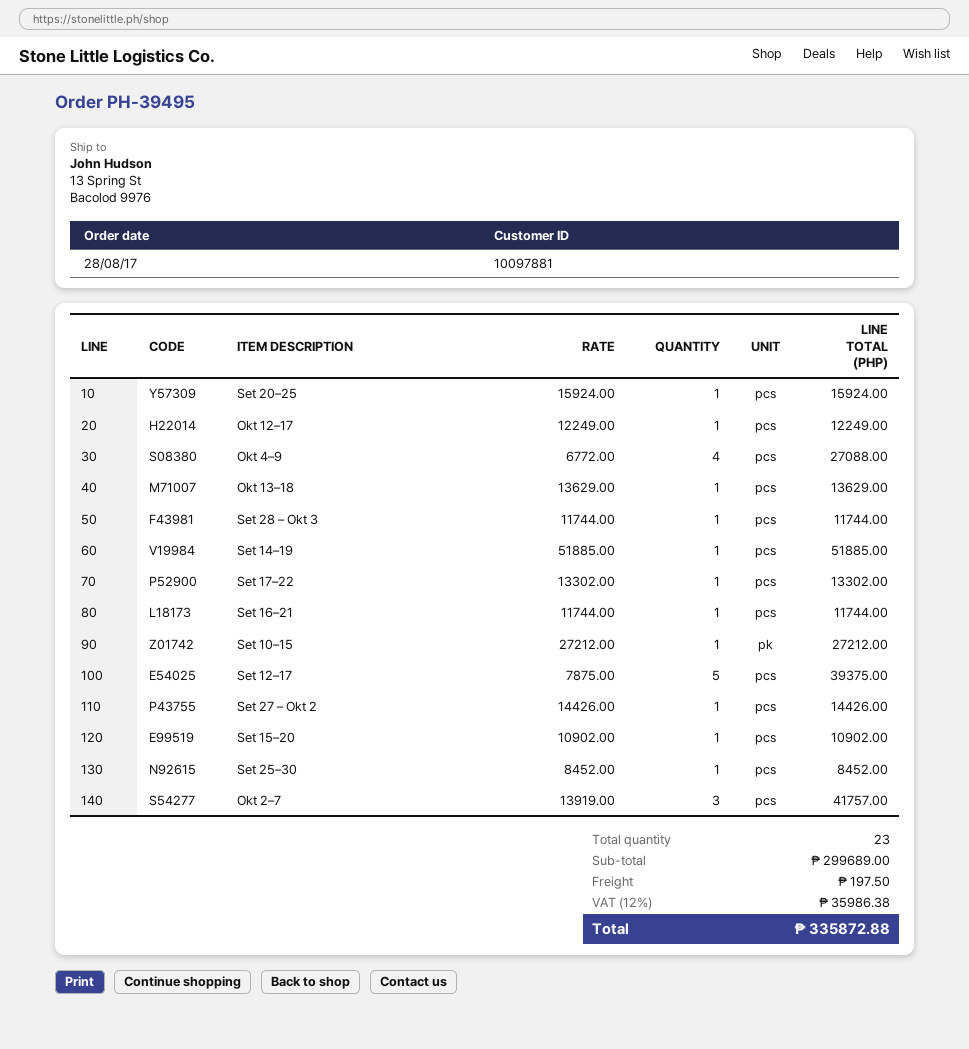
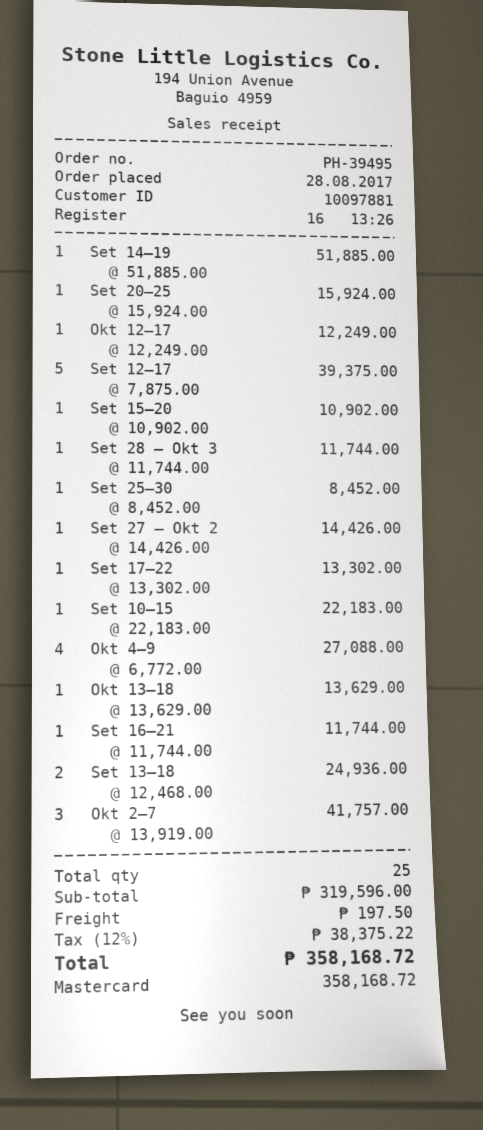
Set 10–15: 1 x 27212.00 = 27212.00 -> 1 x 22183.00 = 22183.00
Set 13–18: none -> 2 x 12468.00 = 24936.00
total quantity: 23 -> 25
subtotal: 299689.00 -> 319596.00
tax: 12% = 35986.38 -> 12% = 38375.22
total: 335872.88 -> 358168.72

